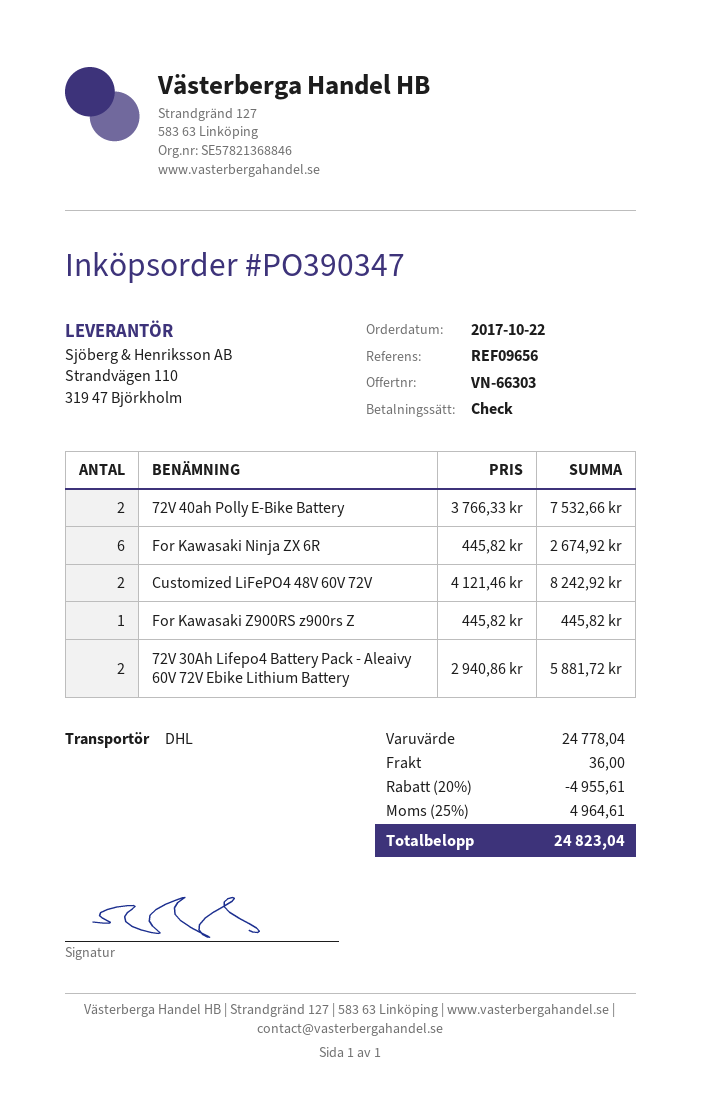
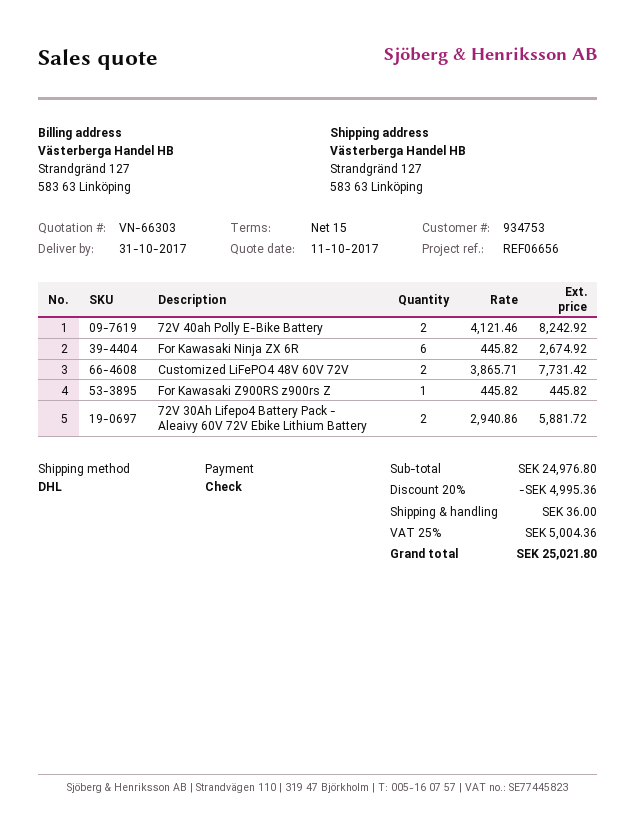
reference: REF09656 -> REF06656
72V 40ah Polly E-Bike Battery: 2 x 3766.33 = 7532.66 -> 2 x 4121.46 = 8242.92
Customized LiFePO4 48V 60V 72V: 2 x 4121.46 = 8242.92 -> 2 x 3865.71 = 7731.42
subtotal: 24778.04 -> 24976.80
discount: 20% = 4955.61 -> 20% = 4995.36
tax: 25% = 4964.61 -> 25% = 5004.36
total: 24823.04 -> 25021.80

